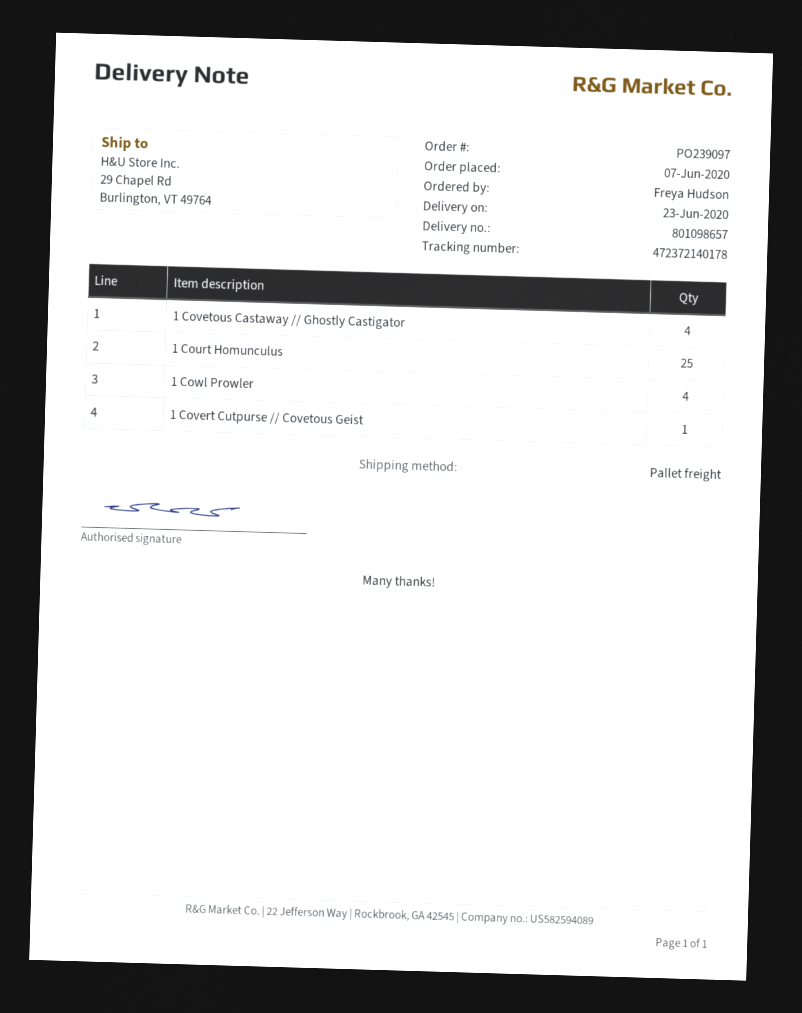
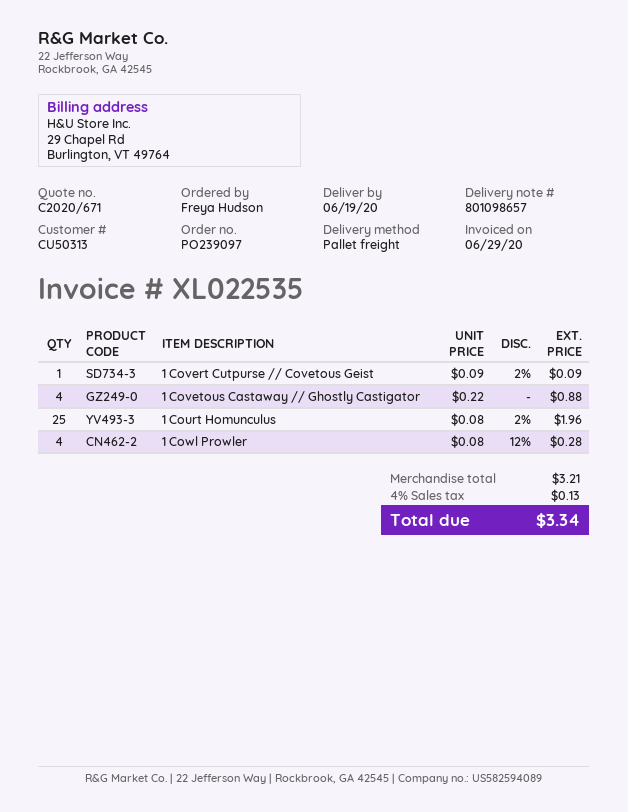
delivery date: 2020-06-23 -> 2020-06-19

